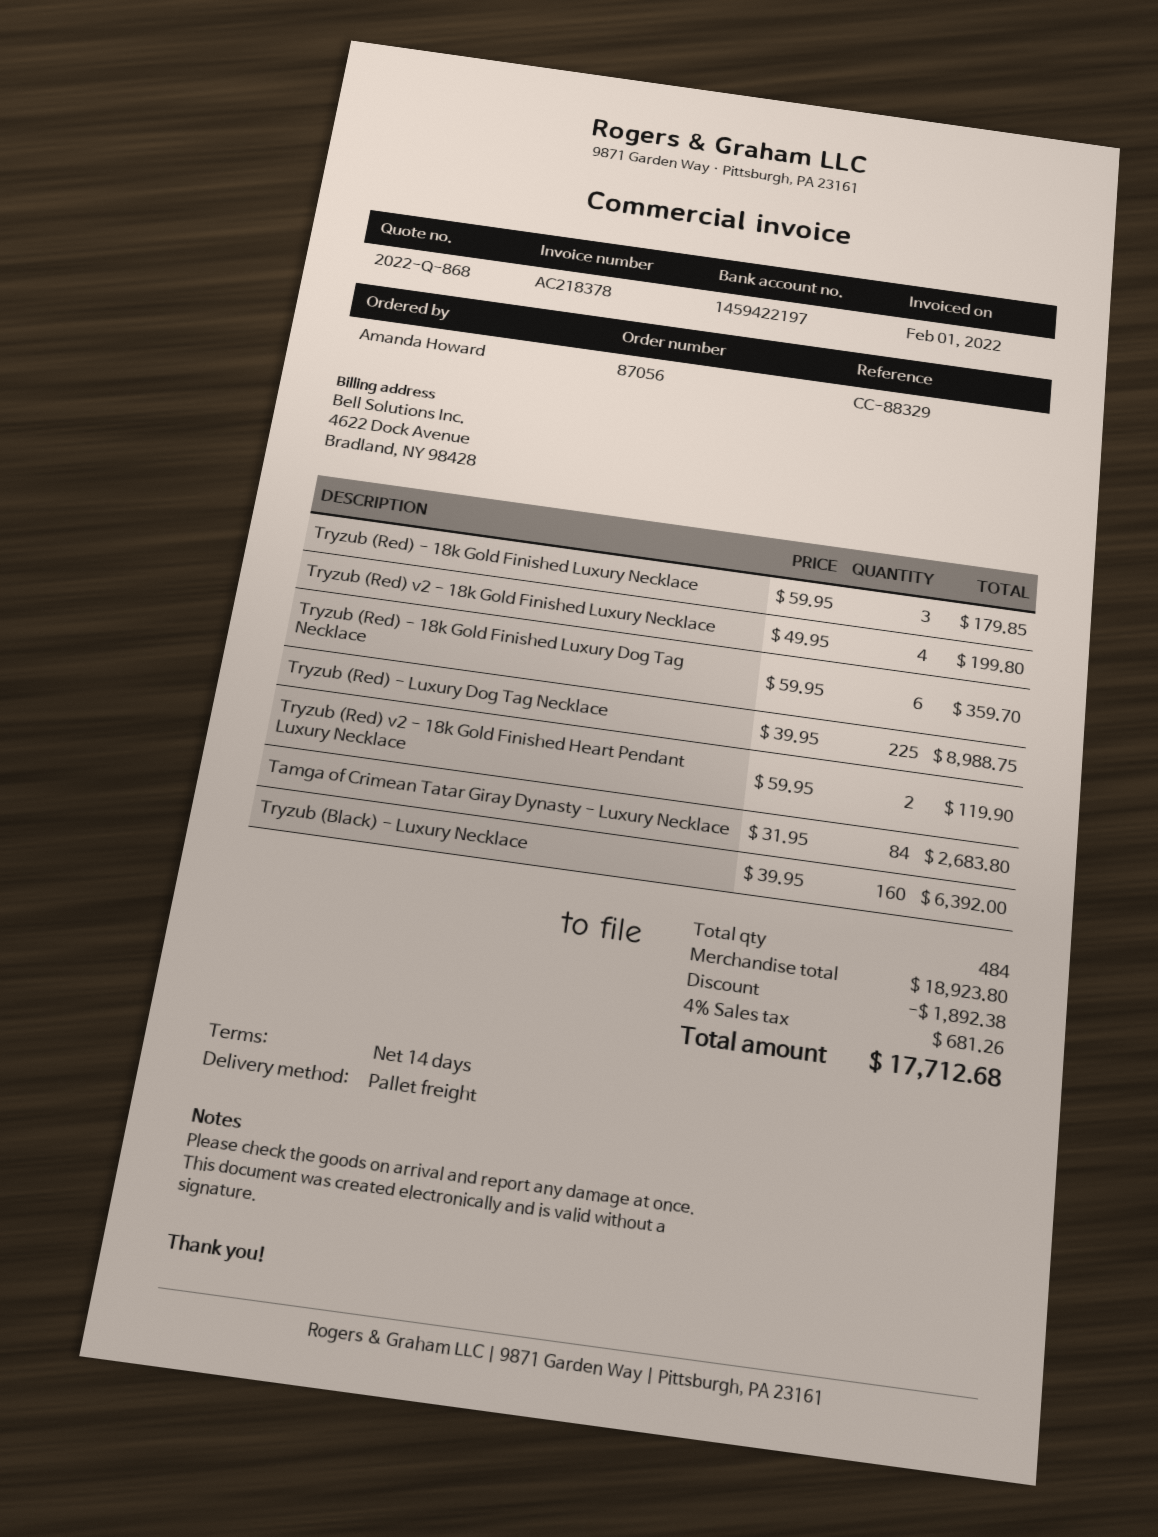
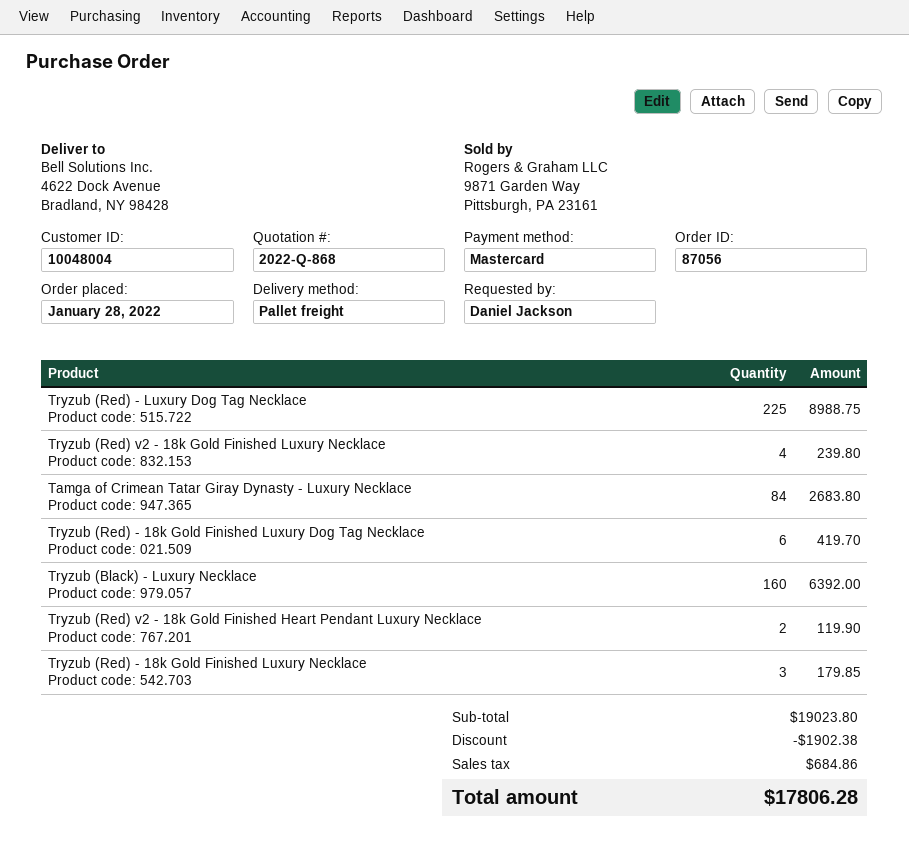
ordered by: Amanda Howard -> Daniel Jackson
Tryzub (Red) v2 - 18k Gold Finished Luxury Necklace: 4 for 199.80 -> 4 for 239.80
Tryzub (Red) - 18k Gold Finished Luxury Dog Tag Necklace: 6 for 359.70 -> 6 for 419.70
subtotal: 18923.80 -> 19023.80
discount: 1892.38 -> 1902.38
tax: 681.26 -> 684.86
total: 17712.68 -> 17806.28

